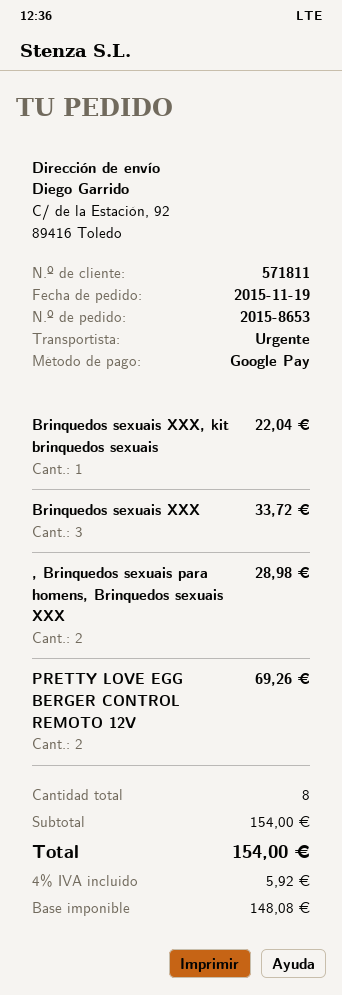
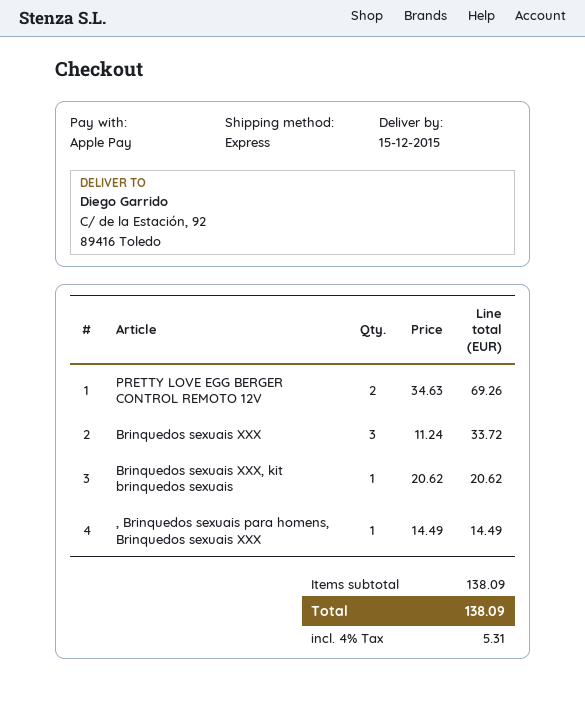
payment method: Google Pay -> Apple Pay
Brinquedos sexuais XXX, kit brinquedos sexuais: 1 for 22.04 -> 1 for 20.62
, Brinquedos sexuais para homens, Brinquedos sexuais XXX: 2 for 28.98 -> 1 for 14.49
subtotal: 154.00 -> 138.09
tax: 4% = 5.92 -> 4% = 5.31
total: 154.00 -> 138.09

